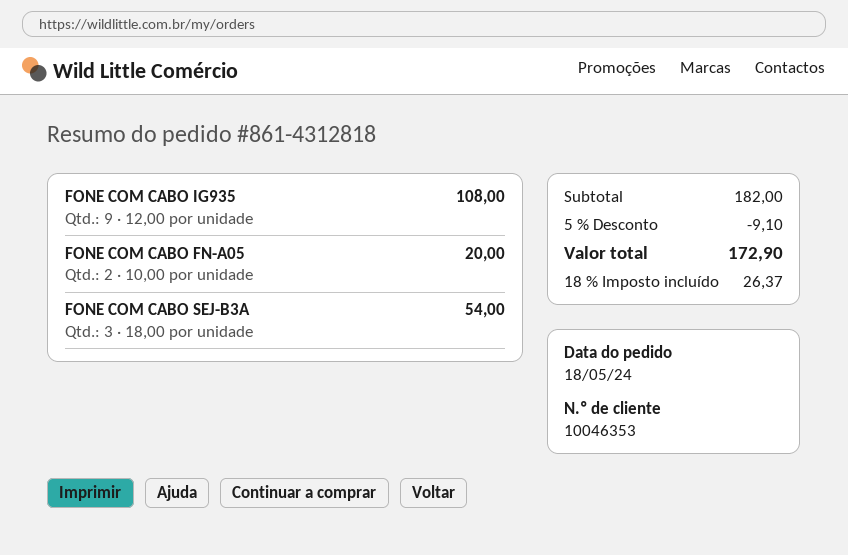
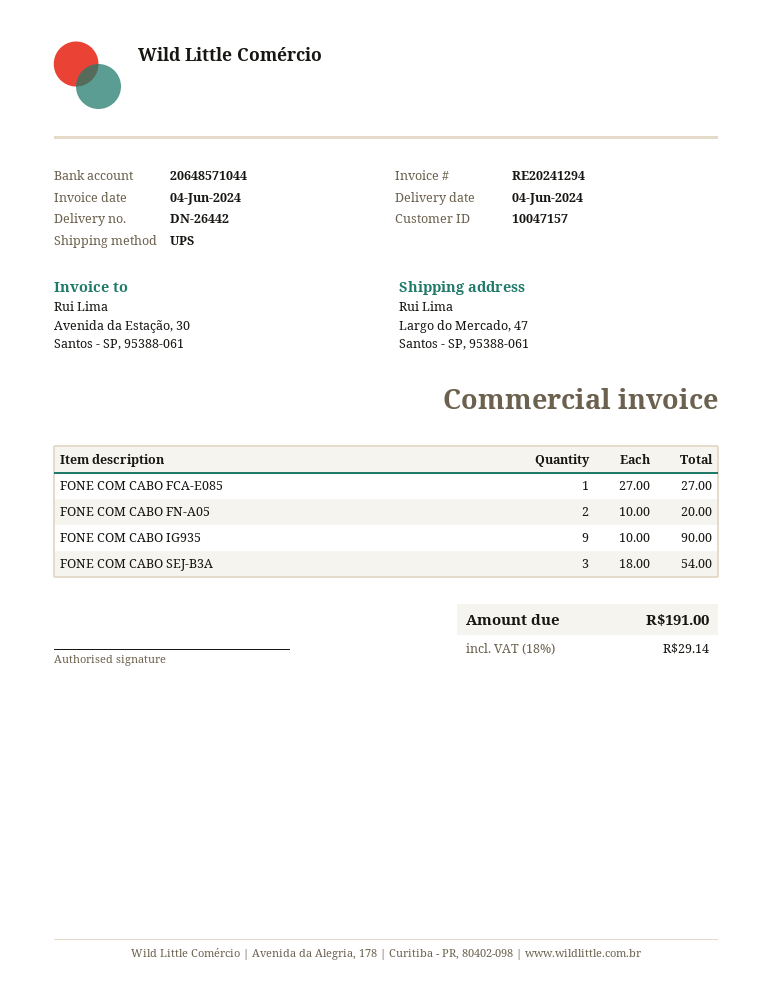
customer number: 10046353 -> 10047157
FONE COM CABO IG935: 9 x 12.00 = 108.00 -> 9 x 10.00 = 90.00
FONE COM CABO FCA-E085: none -> 1 x 27.00 = 27.00
discount: 5% = 9.10 -> none
tax: 18% = 26.37 -> 18% = 29.14
total: 172.90 -> 191.00

